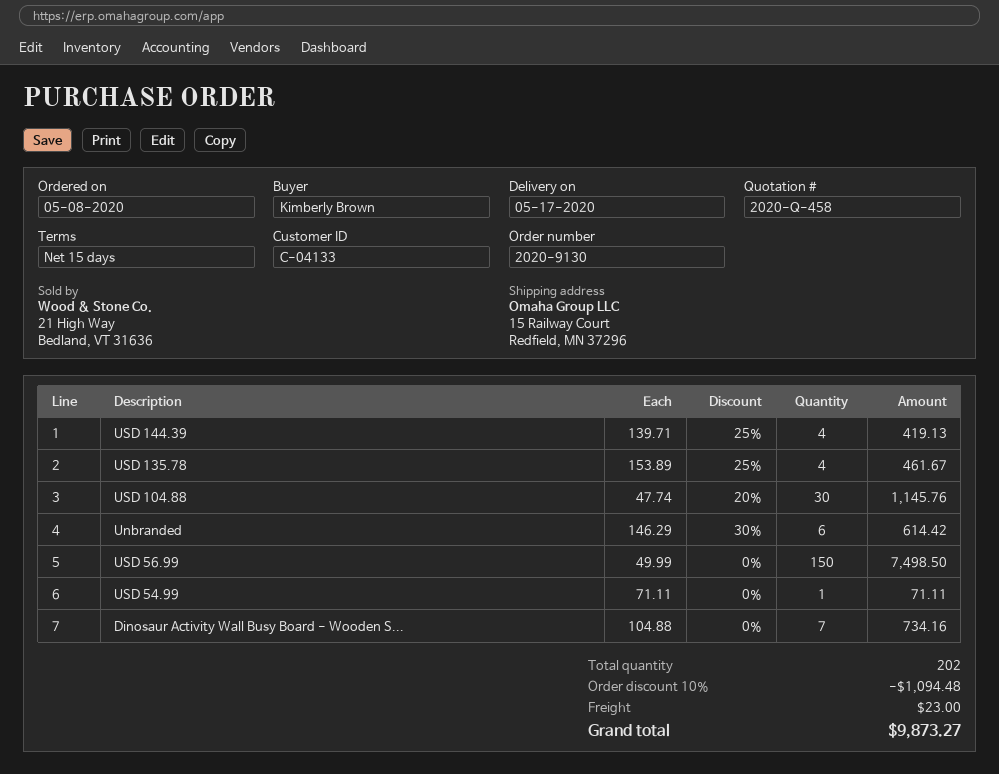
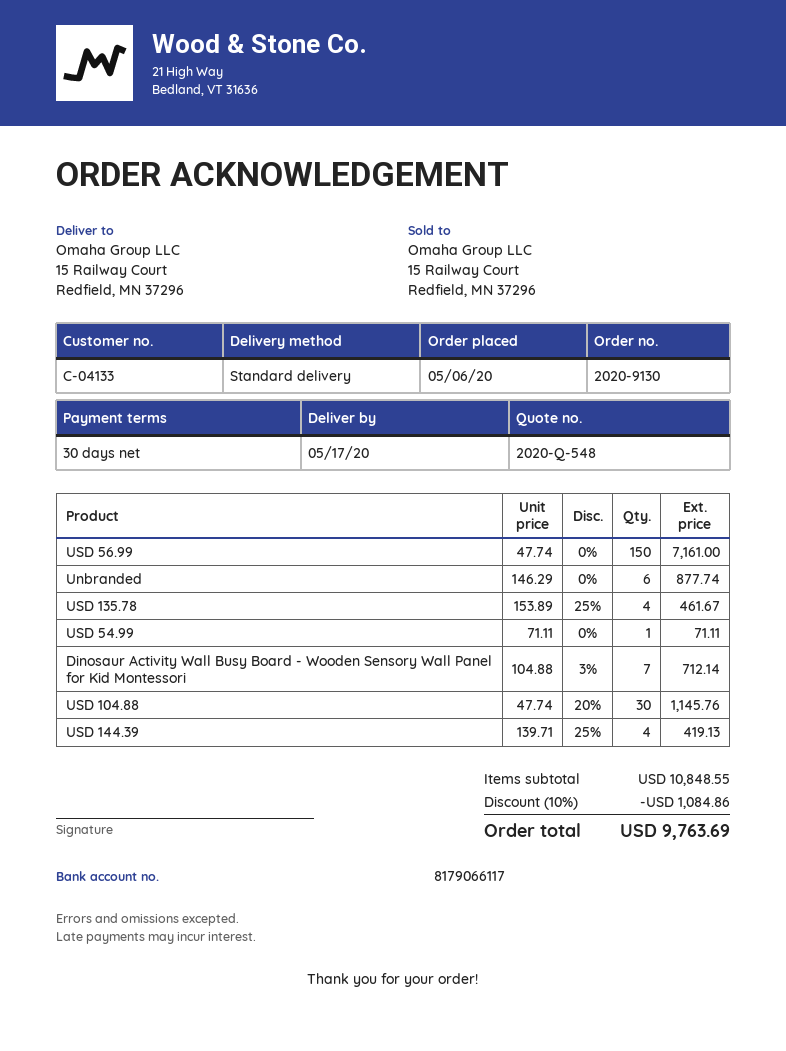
quote number: 2020-Q-458 -> 2020-Q-548
order date: 2020-05-08 -> 2020-05-06
payment terms: 15 days -> 30 days
Unbranded: 6 x 146.29 - 30% = 614.42 -> 6 x 146.29 = 877.74
USD 56.99: 150 x 49.99 = 7498.50 -> 150 x 47.74 = 7161.00
Dinosaur Activity Wall Busy Board - Wooden S...: 7 x 104.88 = 734.16 -> 7 x 104.88 - 3% = 712.14
discount: 10% = 1094.48 -> 10% = 1084.86
shipping: 23.00 -> none
total: 9873.27 -> 9763.69

